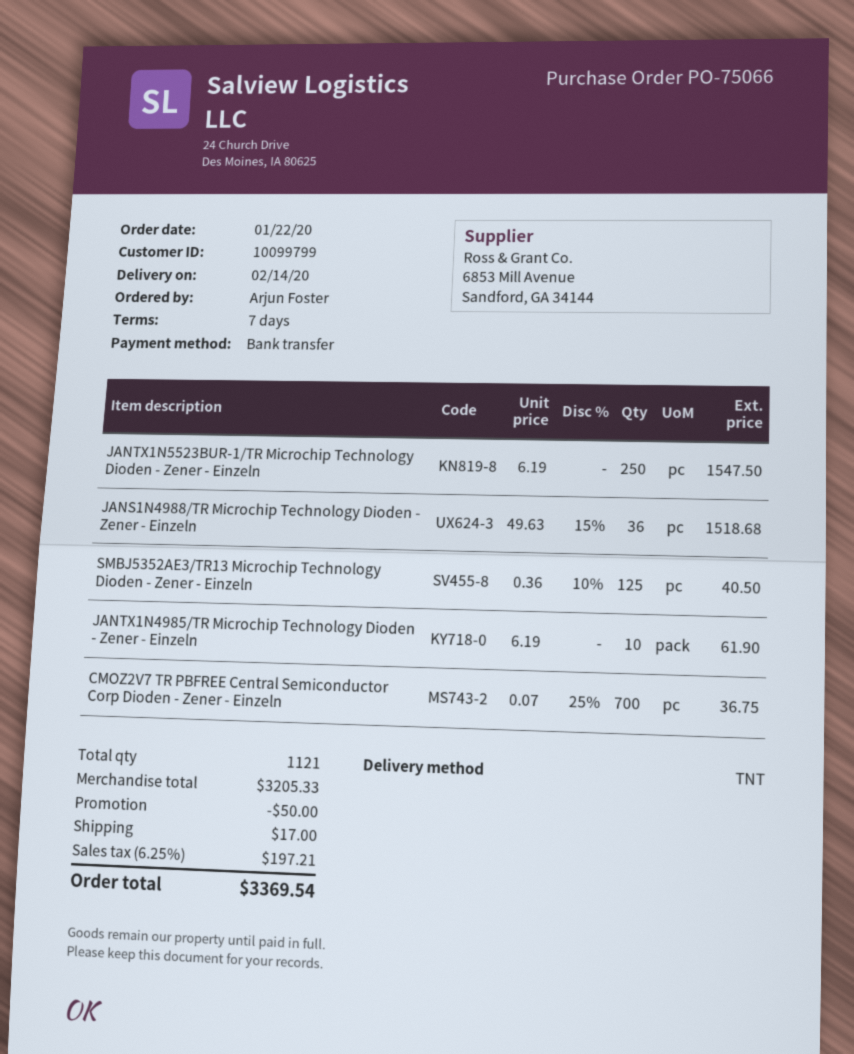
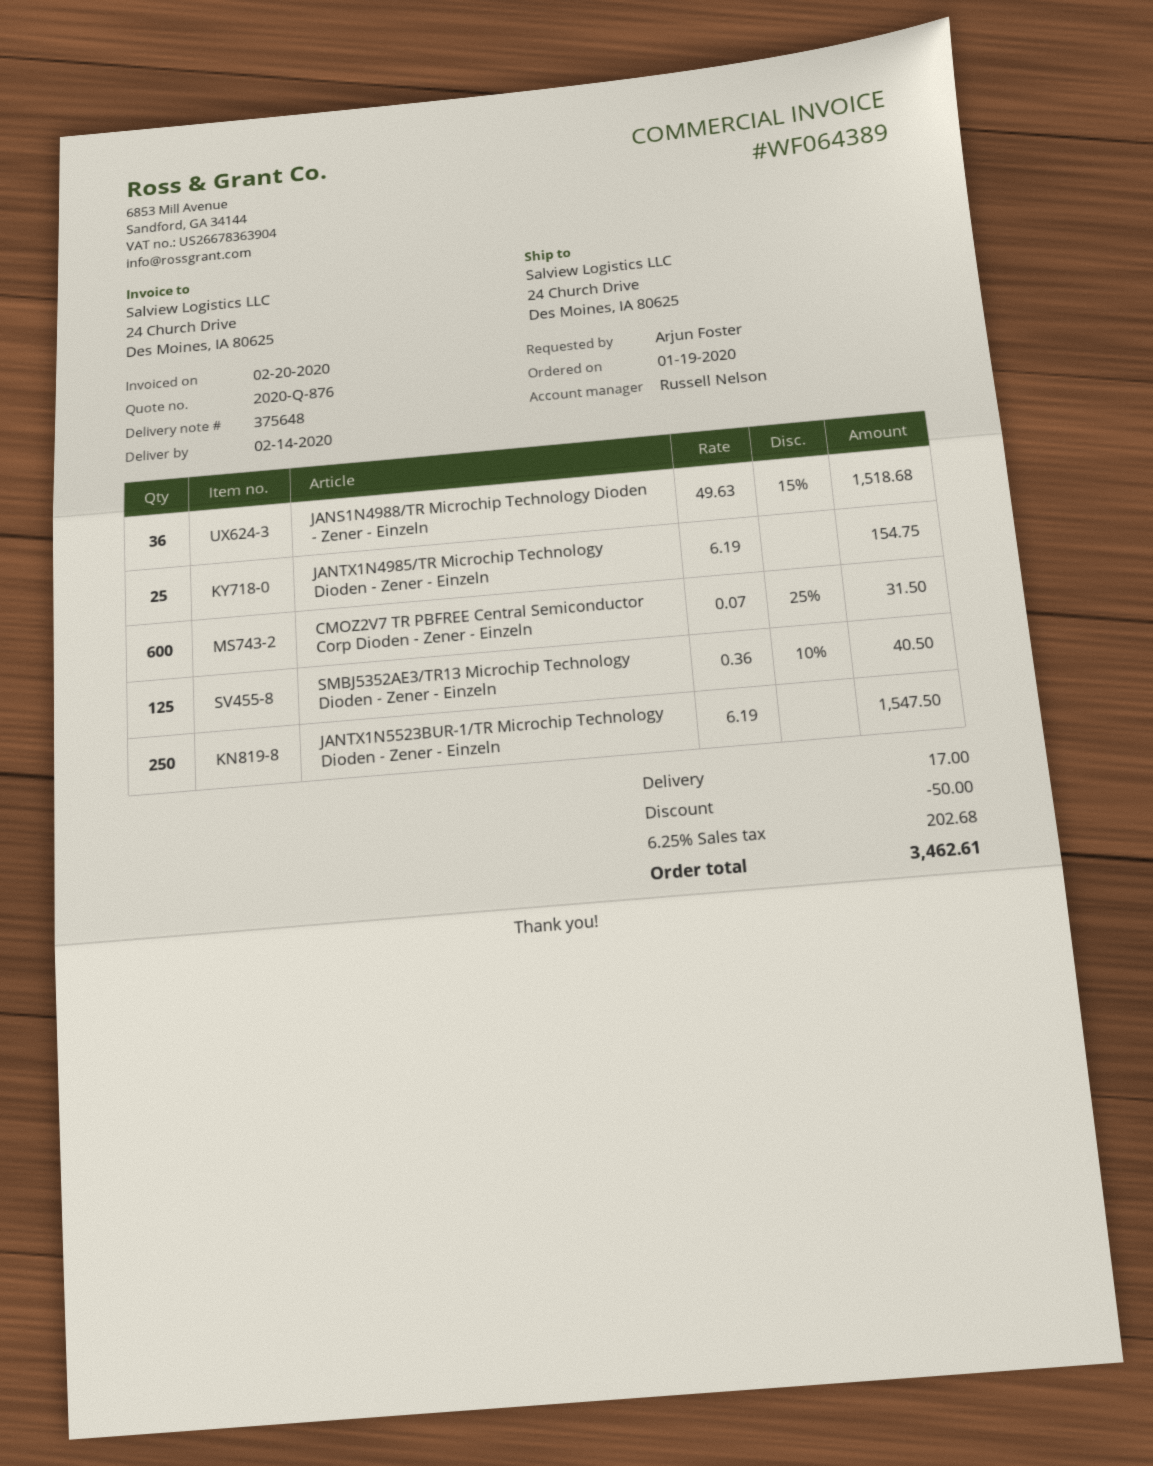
order date: 2020-01-22 -> 2020-01-19
JANTX1N4985/TR Microchip Technology Dioden - Zener - Einzeln: 10 x 6.19 = 61.90 -> 25 x 6.19 = 154.75
CMOZ2V7 TR PBFREE Central Semiconductor Corp Dioden - Zener - Einzeln: 700 x 0.07 - 25% = 36.75 -> 600 x 0.07 - 25% = 31.50
tax: 6.25% = 197.21 -> 6.25% = 202.68
total: 3369.54 -> 3462.61

